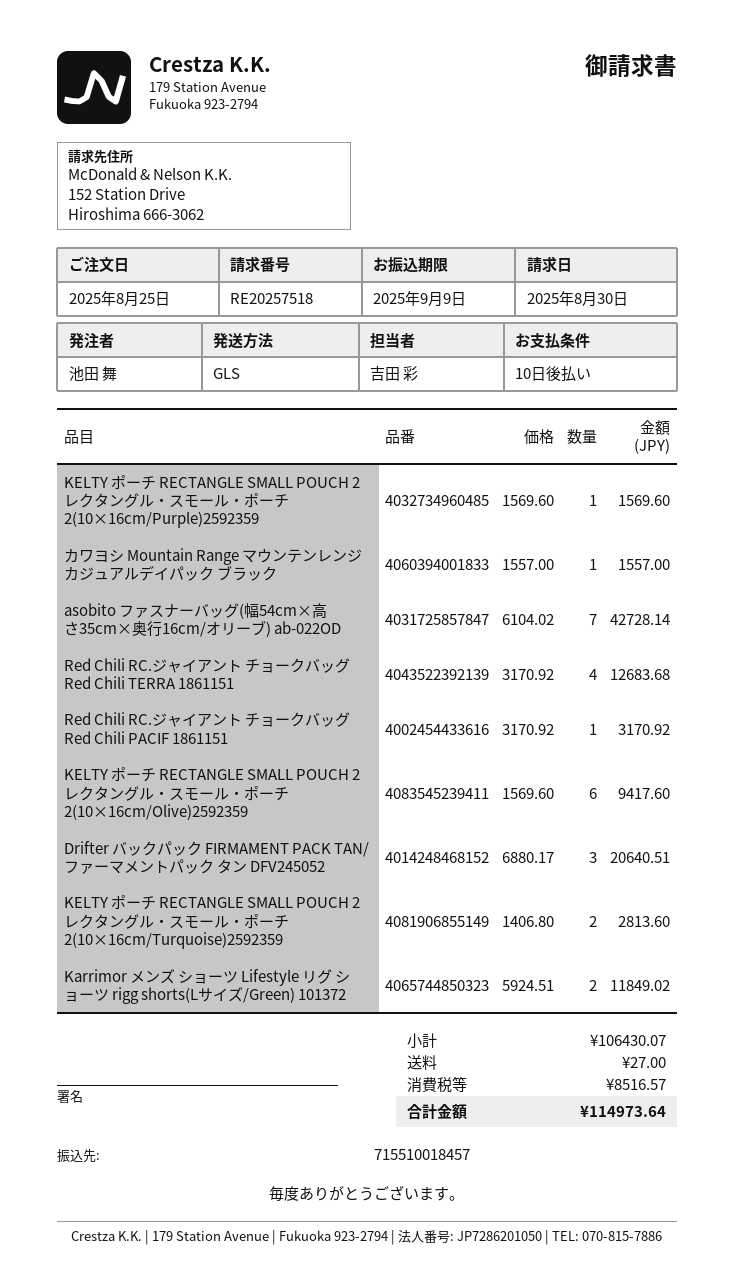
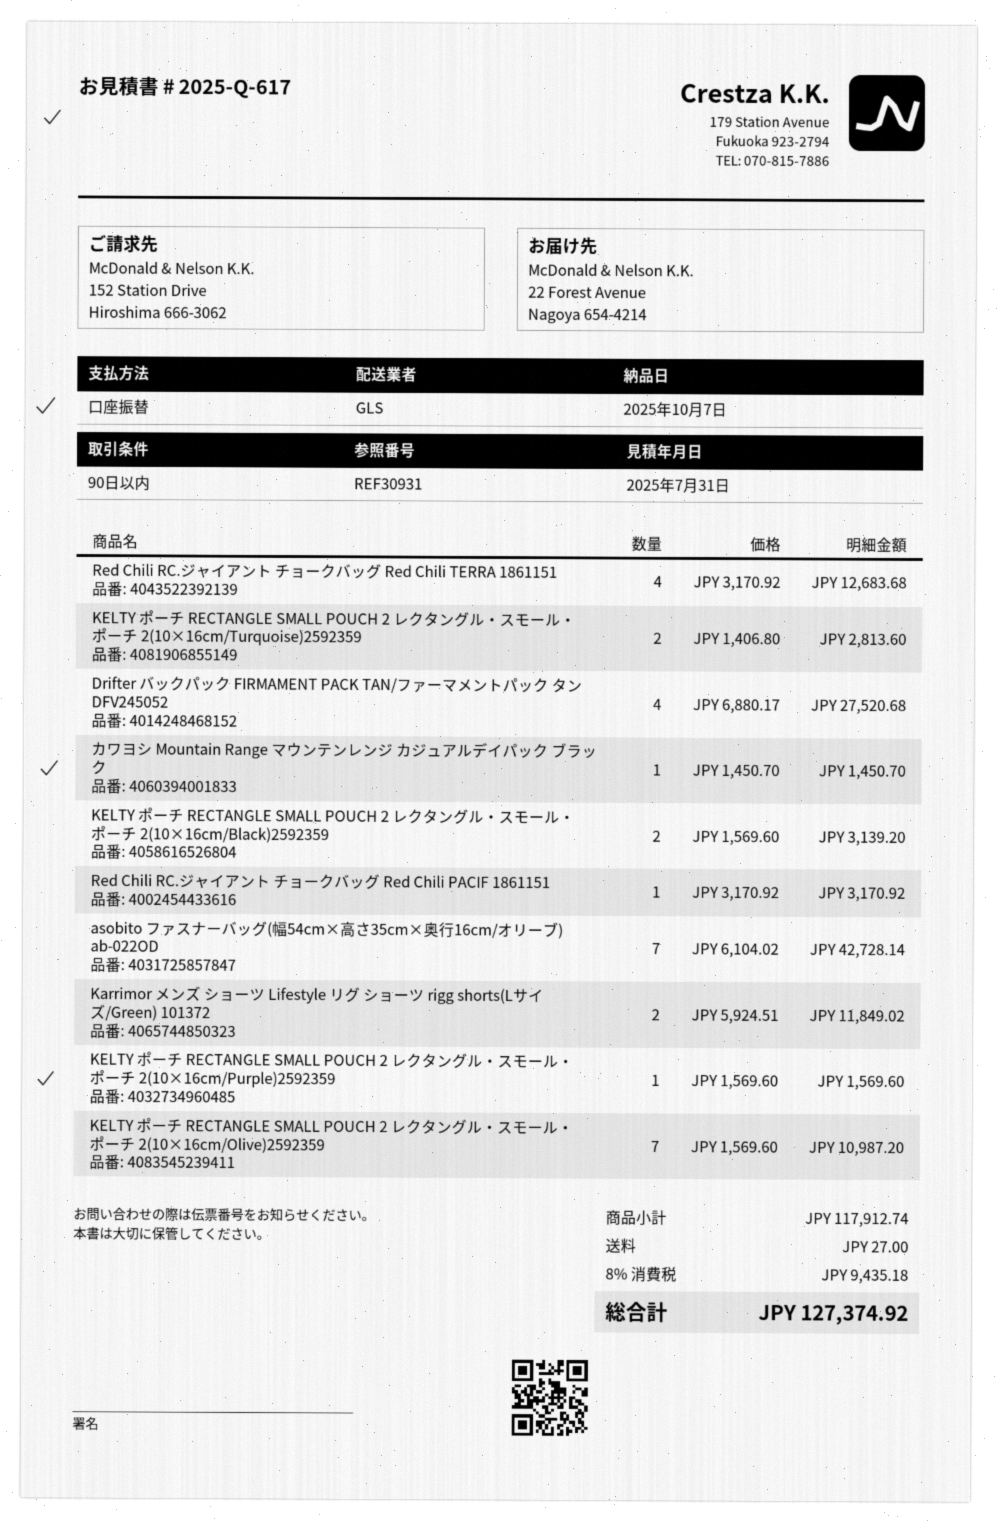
payment terms: 10 days -> 90 days
カワヨシ Mountain Range マウンテンレンジ カジュアルデイパック ブラック: 1 x 1557.00 = 1557.00 -> 1 x 1450.70 = 1450.70
KELTY ポーチ RECTANGLE SMALL POUCH 2 レクタングル・スモール・ポーチ 2(10×16cm/Olive)2592359: 6 x 1569.60 = 9417.60 -> 7 x 1569.60 = 10987.20
Drifter バックパック FIRMAMENT PACK TAN/ファーマメントパック タン DFV245052: 3 x 6880.17 = 20640.51 -> 4 x 6880.17 = 27520.68
KELTY ポーチ RECTANGLE SMALL POUCH 2 レクタングル・スモール・ポーチ 2(10×16cm/Black)2592359: none -> 2 x 1569.60 = 3139.20
subtotal: 106430.07 -> 117912.74
tax: 8516.57 -> 9435.18
total: 114973.64 -> 127374.92

